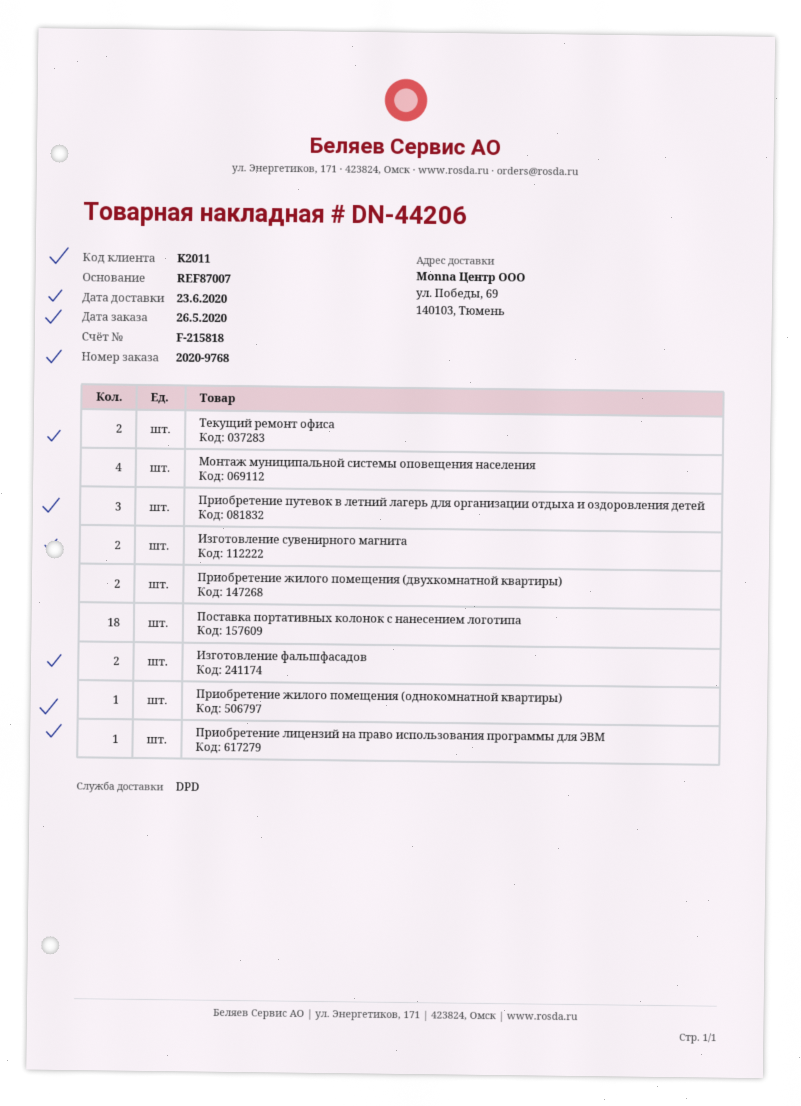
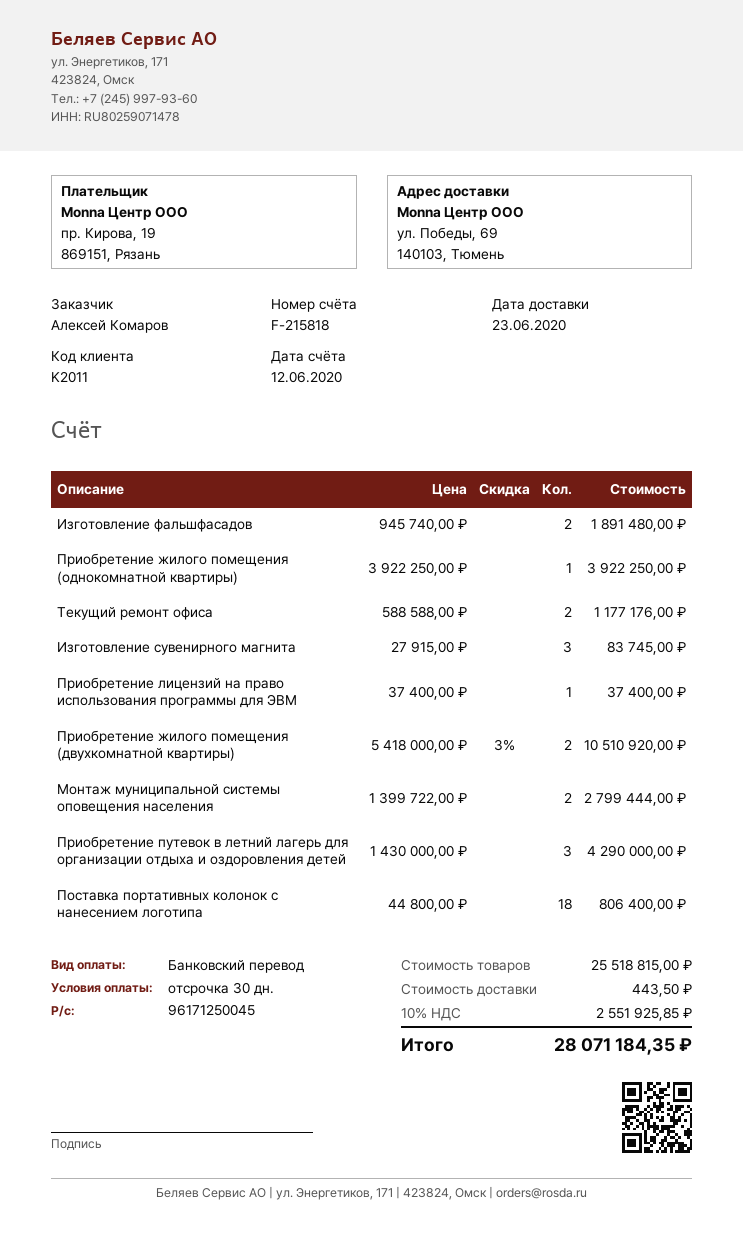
Монтаж муниципальной системы оповещения населения: 4 -> 2
Изготовление сувенирного магнита: 2 -> 3

